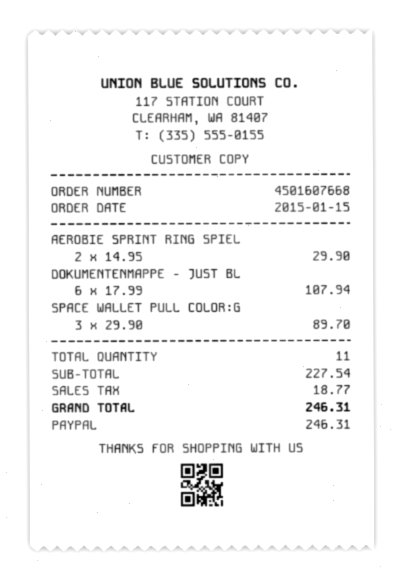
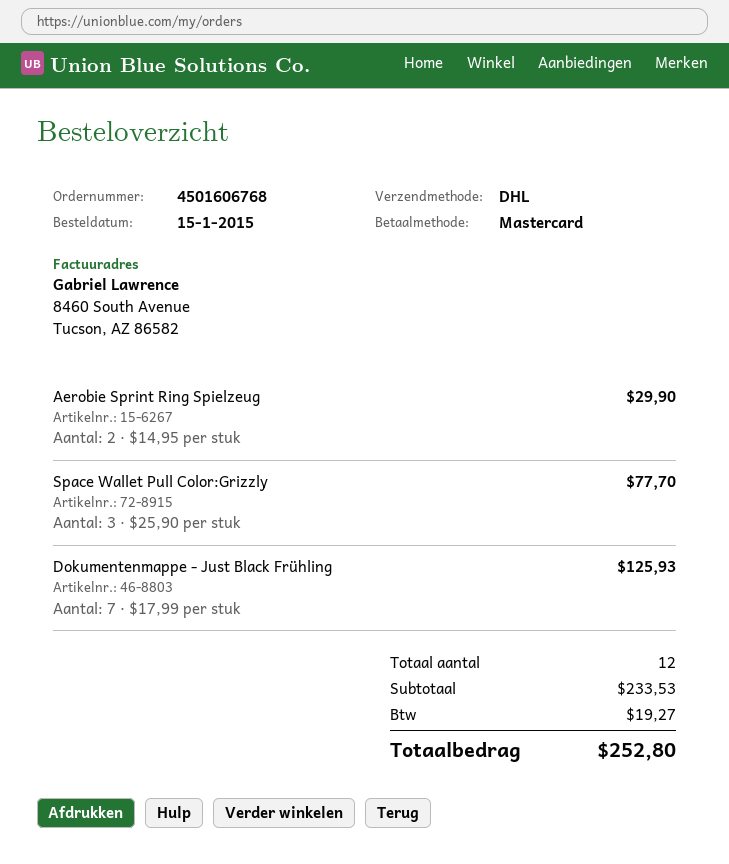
order number: 4501607668 -> 4501606768
payment method: PayPal -> Mastercard
DOKUMENTENMAPPE - JUST BL: 6 x 17.99 = 107.94 -> 7 x 17.99 = 125.93
SPACE WALLET PULL COLOR:G: 3 x 29.90 = 89.70 -> 3 x 25.90 = 77.70
total quantity: 11 -> 12
subtotal: 227.54 -> 233.53
tax: 18.77 -> 19.27
total: 246.31 -> 252.80

